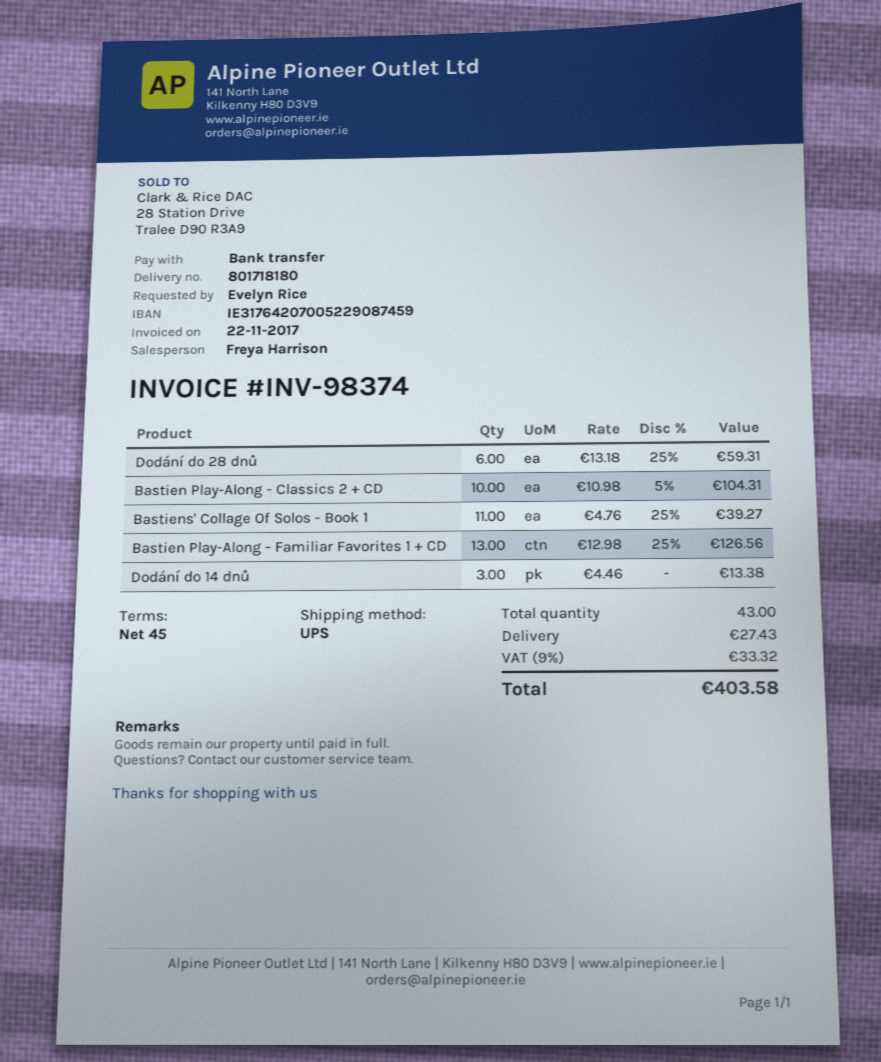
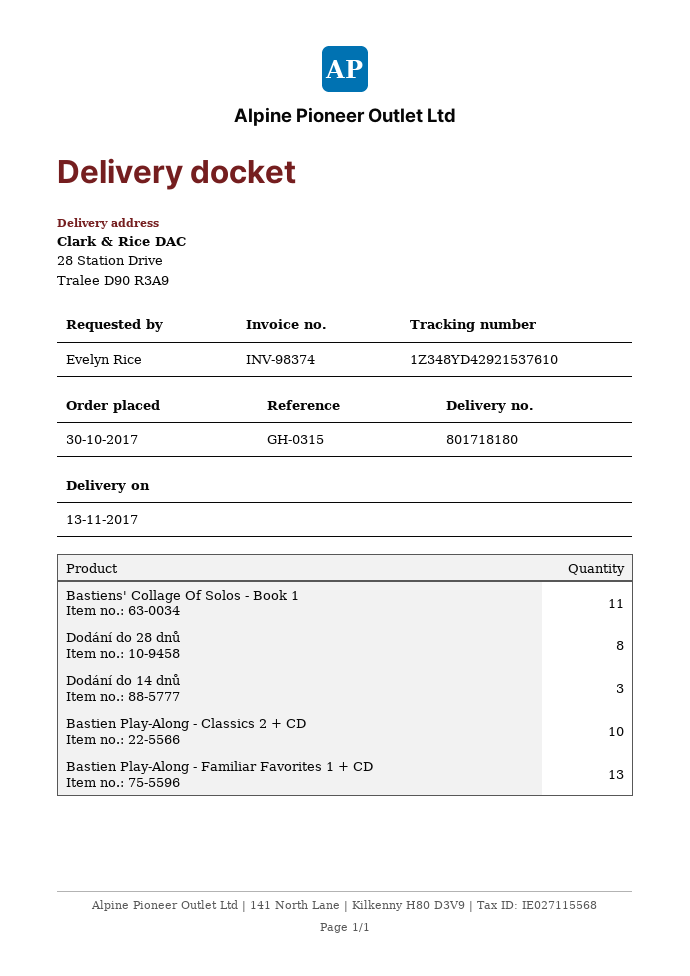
Dodání do 28 dnů: 6 -> 8

